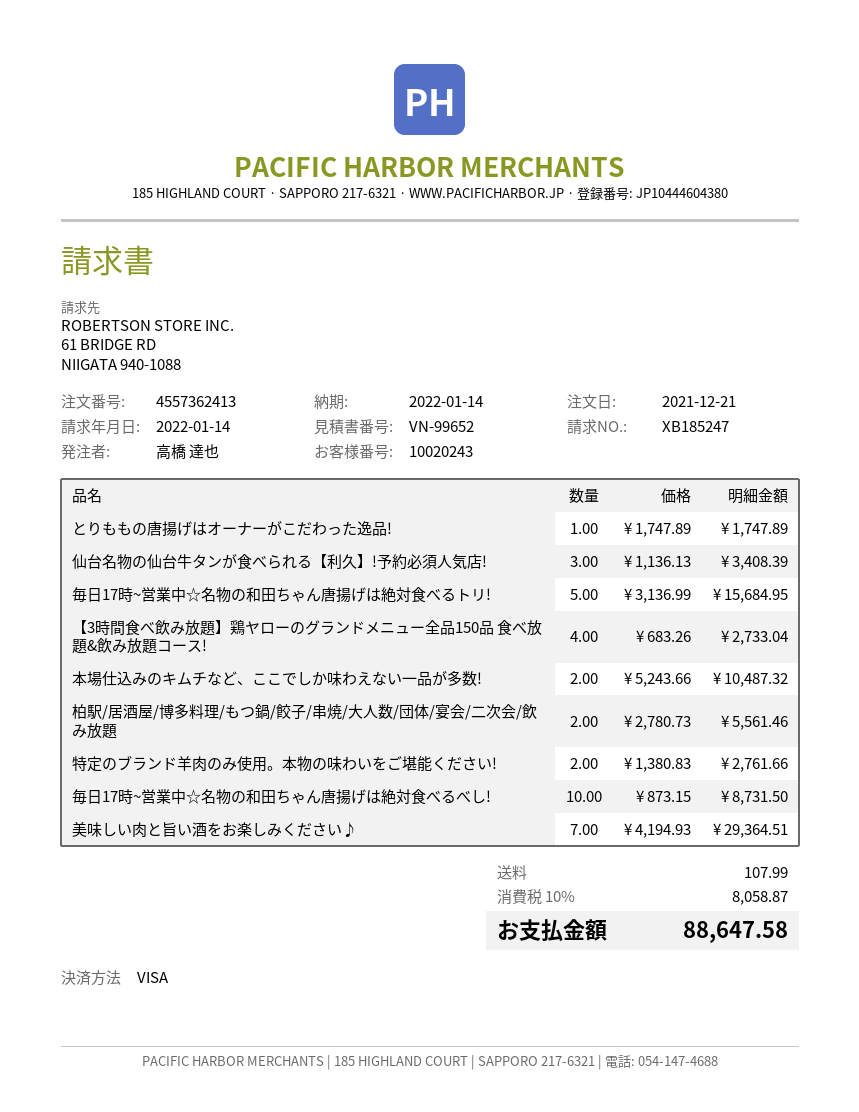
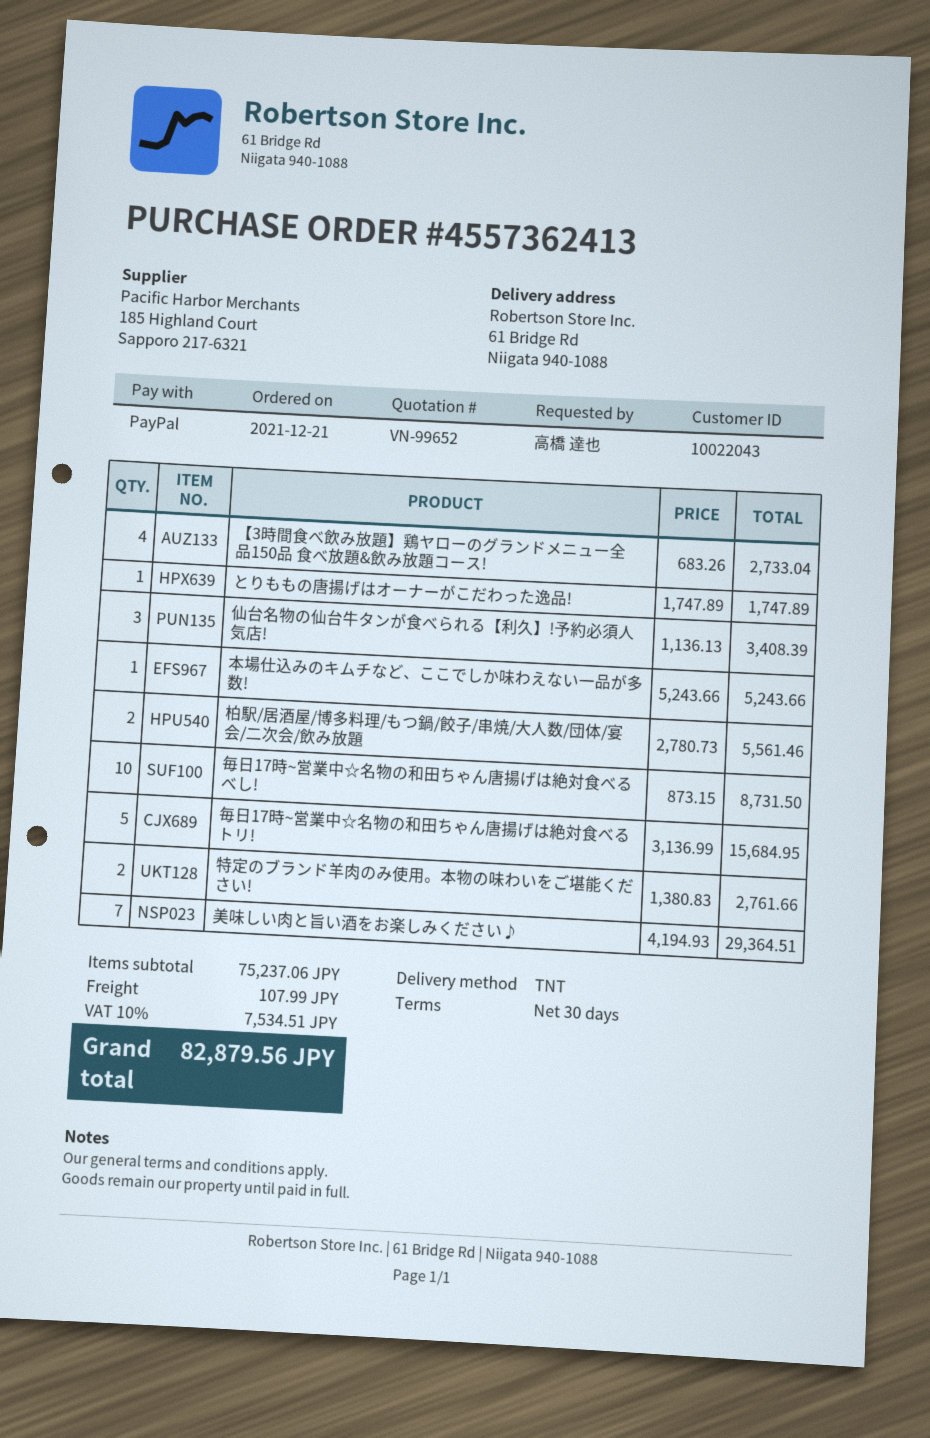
customer number: 10020243 -> 10022043
payment method: Visa -> PayPal
本場仕込みのキムチなど、ここでしか味わえない一品が多数!: 2 x 5243.66 = 10487.32 -> 1 x 5243.66 = 5243.66
tax: 10% = 8058.87 -> 10% = 7534.51
total: 88647.58 -> 82879.56

